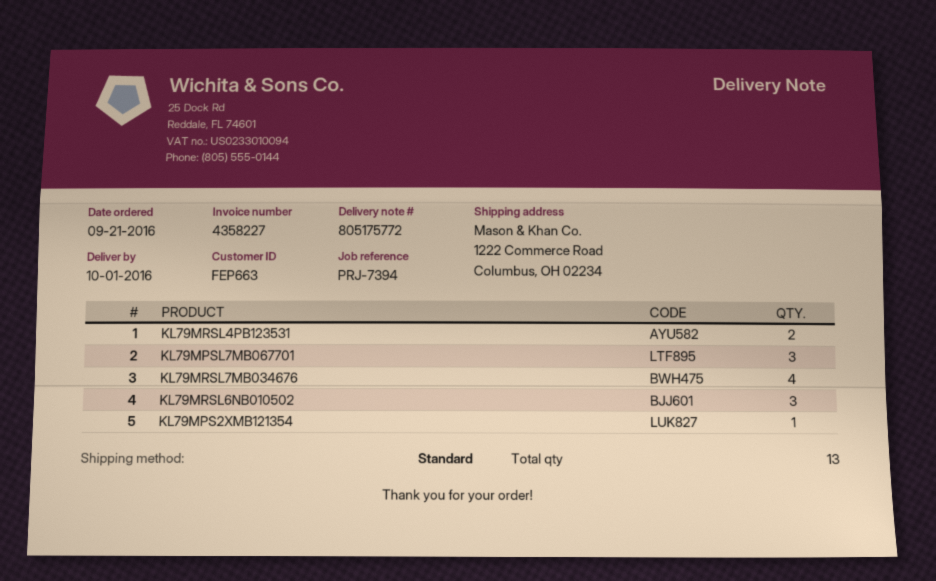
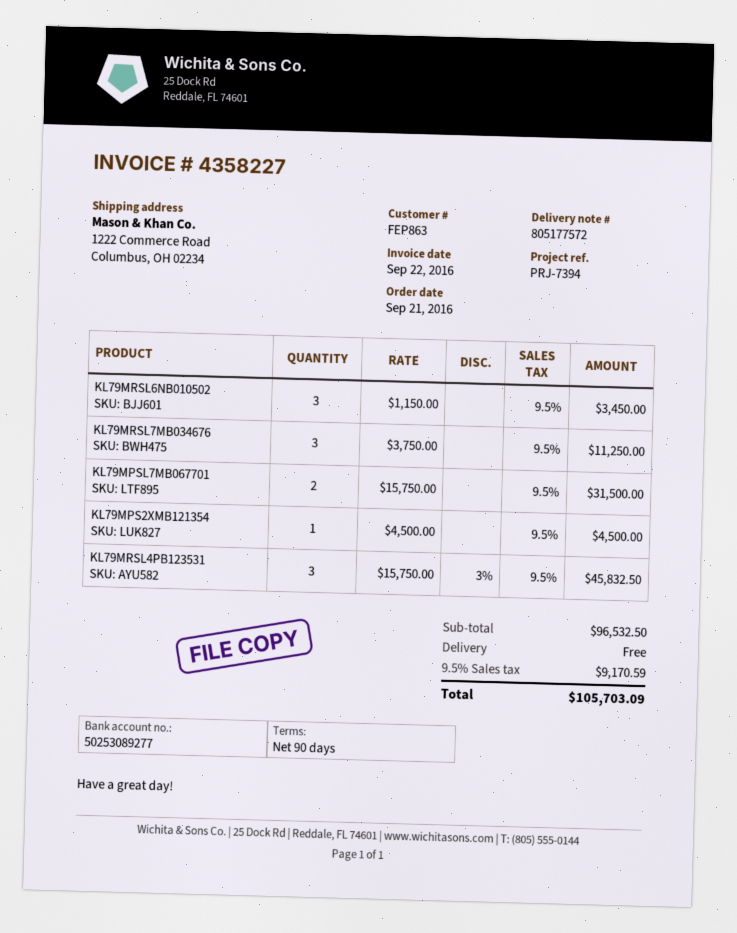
delivery note number: 805175772 -> 805177572
customer number: FEP663 -> FEP863
KL79MRSL4PB123531: 2 -> 3
KL79MPSL7MB067701: 3 -> 2
KL79MRSL7MB034676: 4 -> 3

